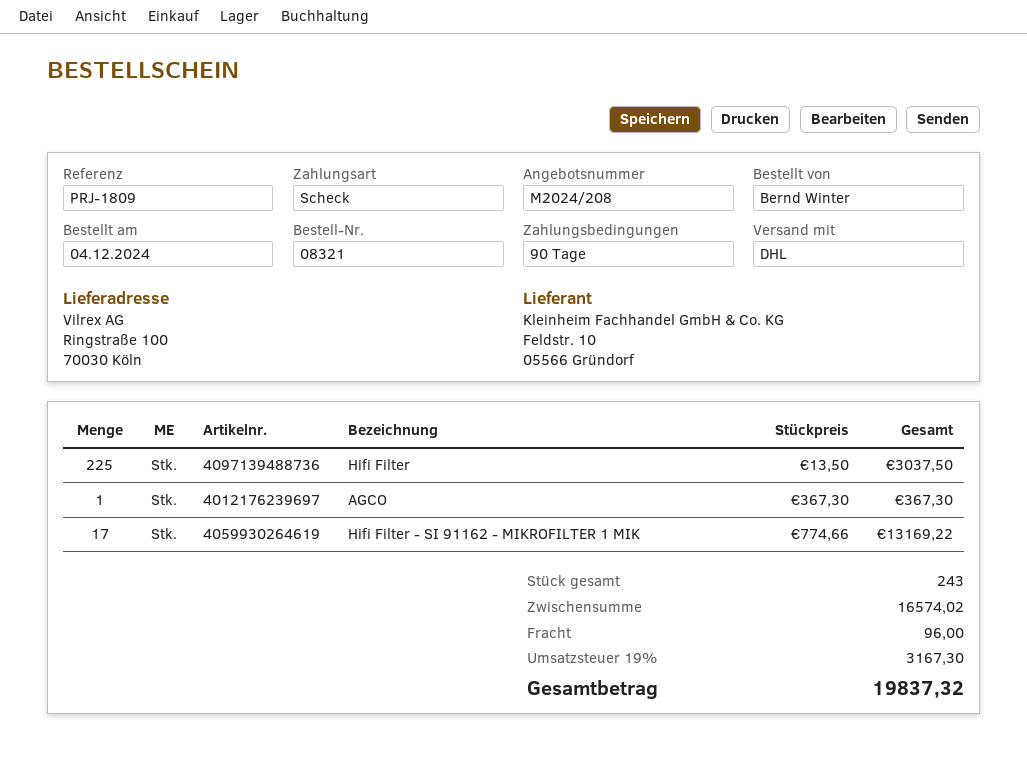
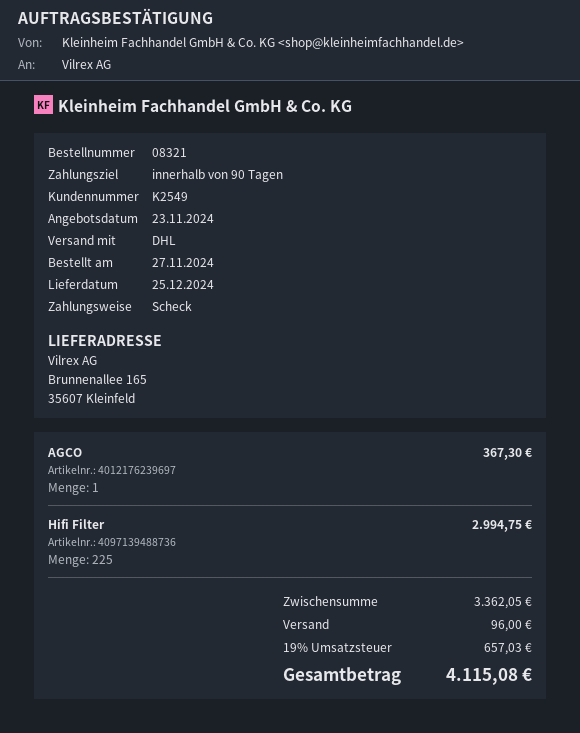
order date: 2024-12-04 -> 2024-11-27
ship to: Ringstraße 100, 70030 Köln -> Brunnenallee 165, 35607 Kleinfeld
Hifi Filter: 225 for 3037.50 -> 225 for 2994.75
Hifi Filter - SI 91162 - MIKROFILTER 1 MIK: 17 for 13169.22 -> none
subtotal: 16574.02 -> 3362.05
tax: 19% = 3167.30 -> 19% = 657.03
total: 19837.32 -> 4115.08

